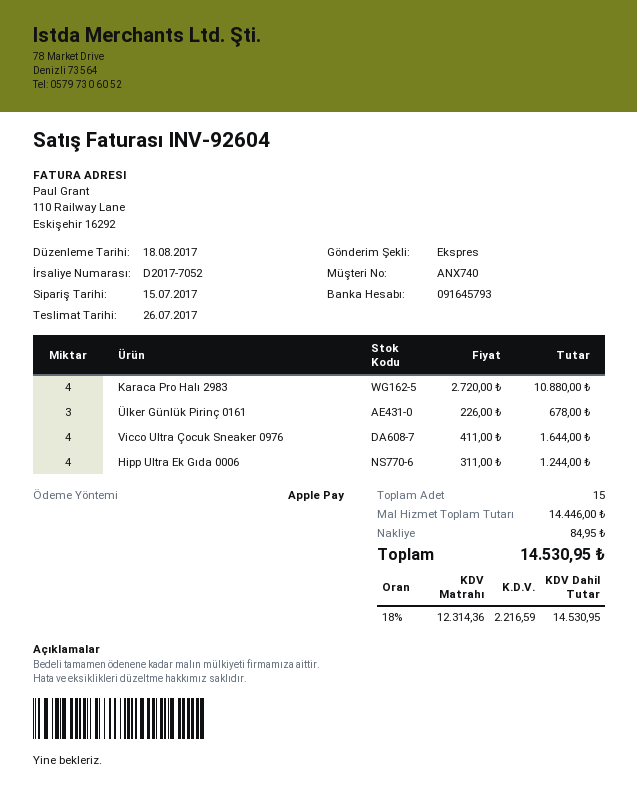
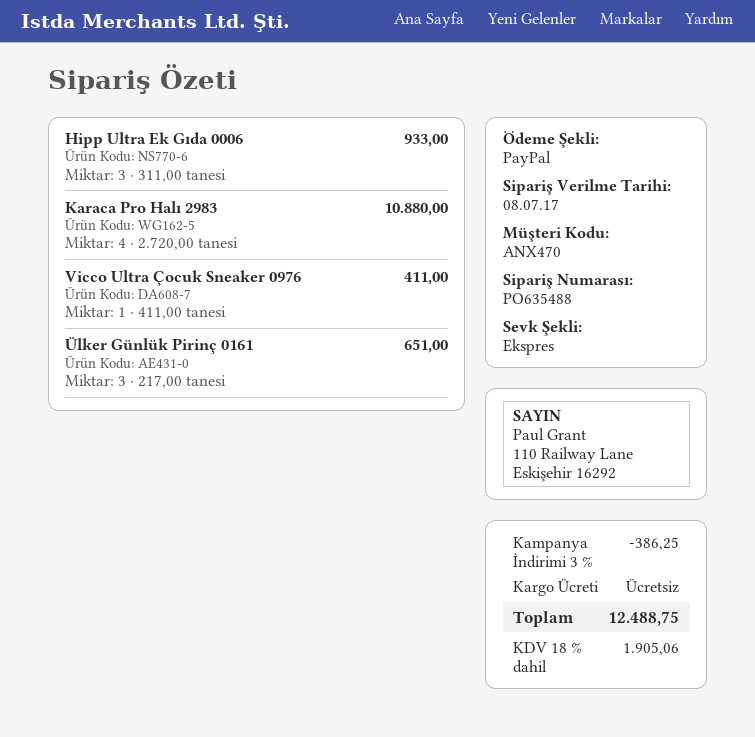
order date: 2017-07-15 -> 2017-07-08
customer number: ANX740 -> ANX470
payment method: Apple Pay -> PayPal
Ülker Günlük Pirinç 0161: 3 x 226.00 = 678.00 -> 3 x 217.00 = 651.00
Vicco Ultra Çocuk Sneaker 0976: 4 x 411.00 = 1644.00 -> 1 x 411.00 = 411.00
Hipp Ultra Ek Gıda 0006: 4 x 311.00 = 1244.00 -> 3 x 311.00 = 933.00
discount: none -> 3% = 386.25
shipping: 84.95 -> 0.00
tax: 18% = 2216.59 -> 18% = 1905.06
total: 14530.95 -> 12488.75

